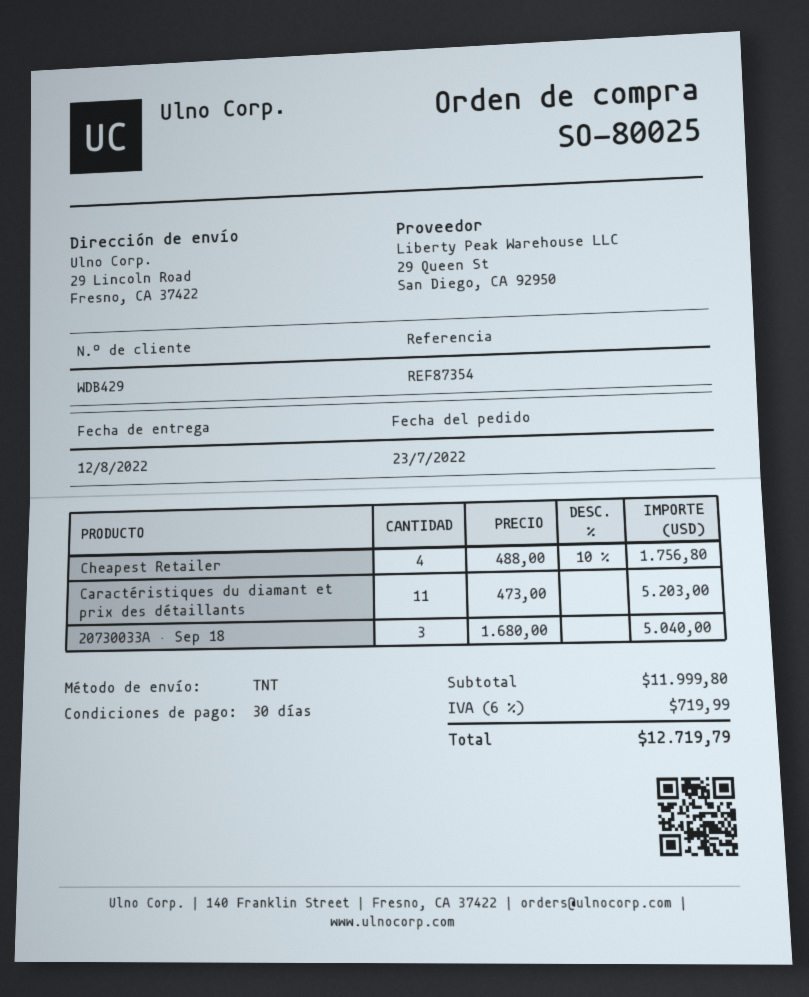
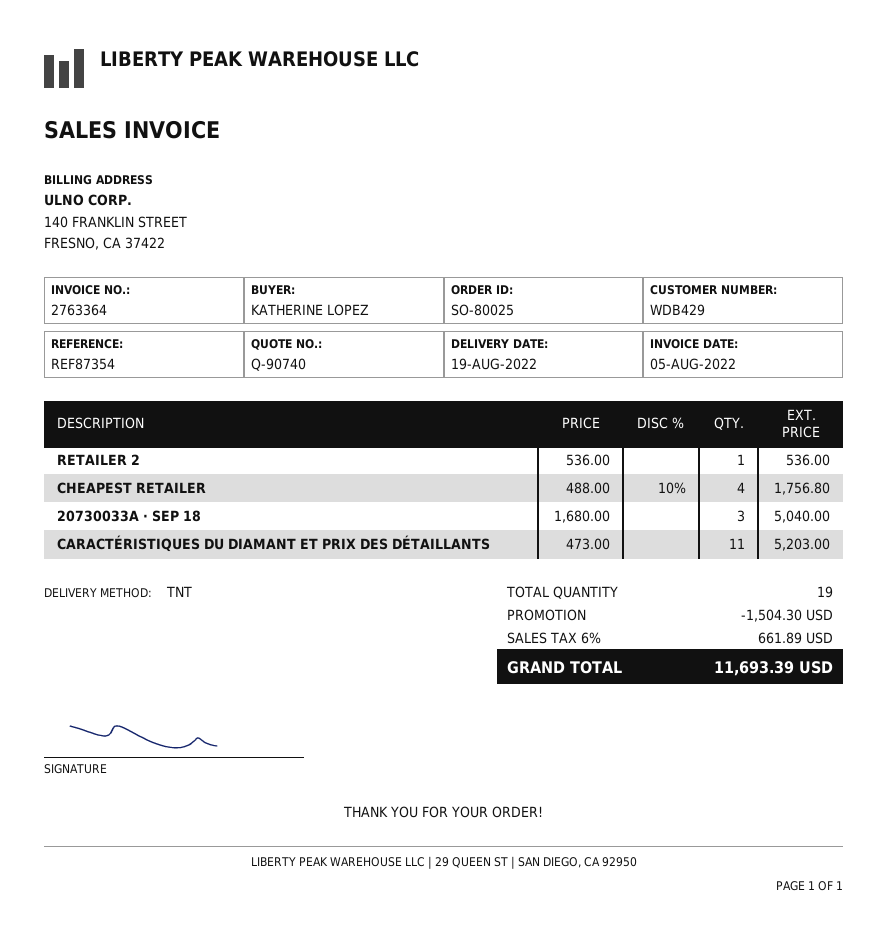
delivery date: 2022-08-12 -> 2022-08-19
RETAILER 2: none -> 1 x 536.00 = 536.00
discount: none -> 1504.30
tax: 6% = 719.99 -> 6% = 661.89
total: 12719.79 -> 11693.39

